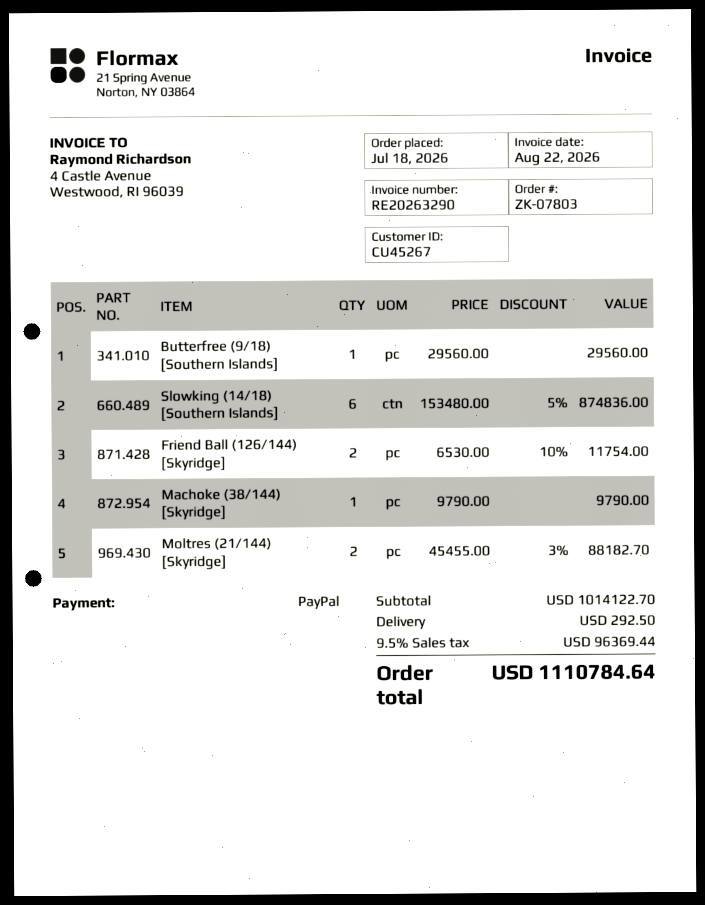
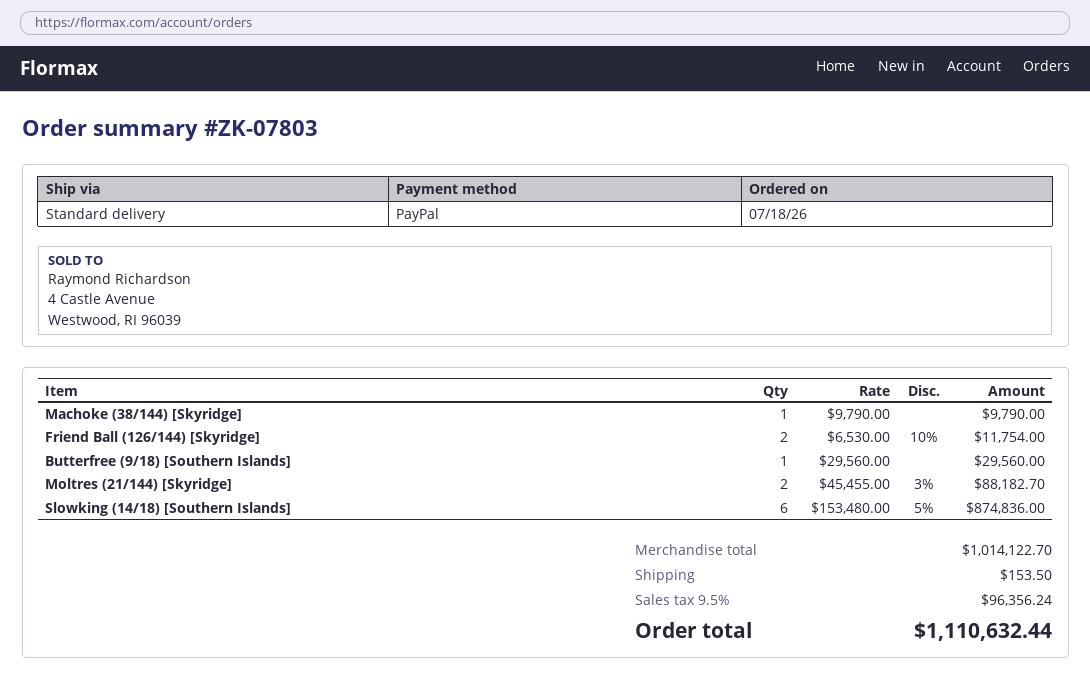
shipping: 292.50 -> 153.50
tax: 9.5% = 96369.44 -> 9.5% = 96356.24
total: 1110784.64 -> 1110632.44

